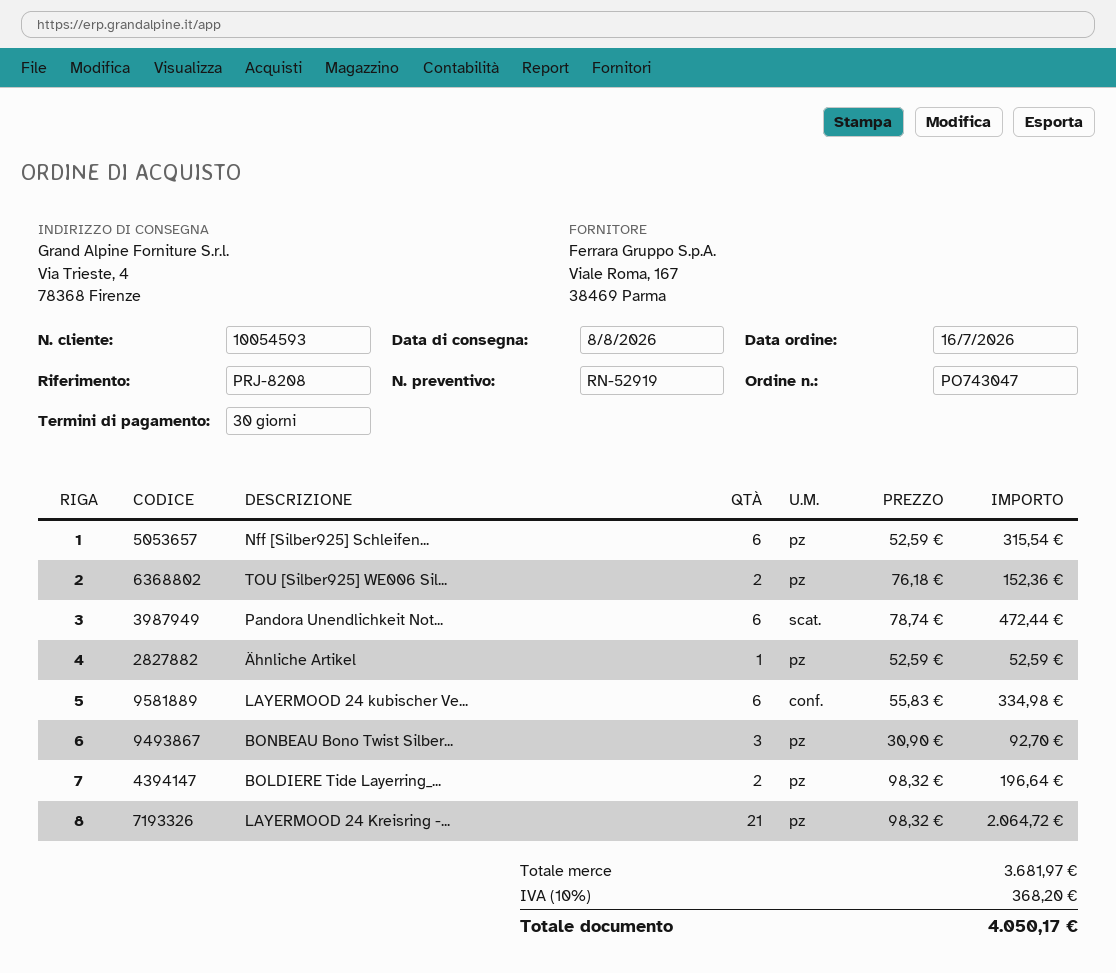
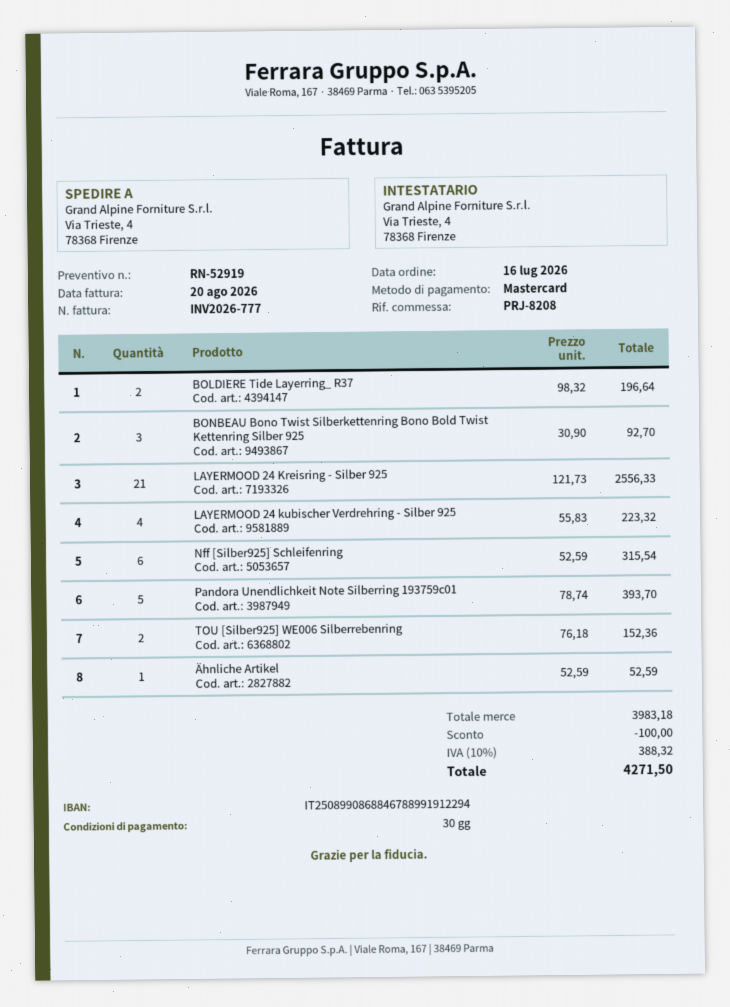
Pandora Unendlichkeit Not...: 6 x 78.74 = 472.44 -> 5 x 78.74 = 393.70
LAYERMOOD 24 kubischer Ve...: 6 x 55.83 = 334.98 -> 4 x 55.83 = 223.32
LAYERMOOD 24 Kreisring -...: 21 x 98.32 = 2064.72 -> 21 x 121.73 = 2556.33
subtotal: 3681.97 -> 3983.18
discount: none -> 100.00
tax: 10% = 368.20 -> 10% = 388.32
total: 4050.17 -> 4271.50

